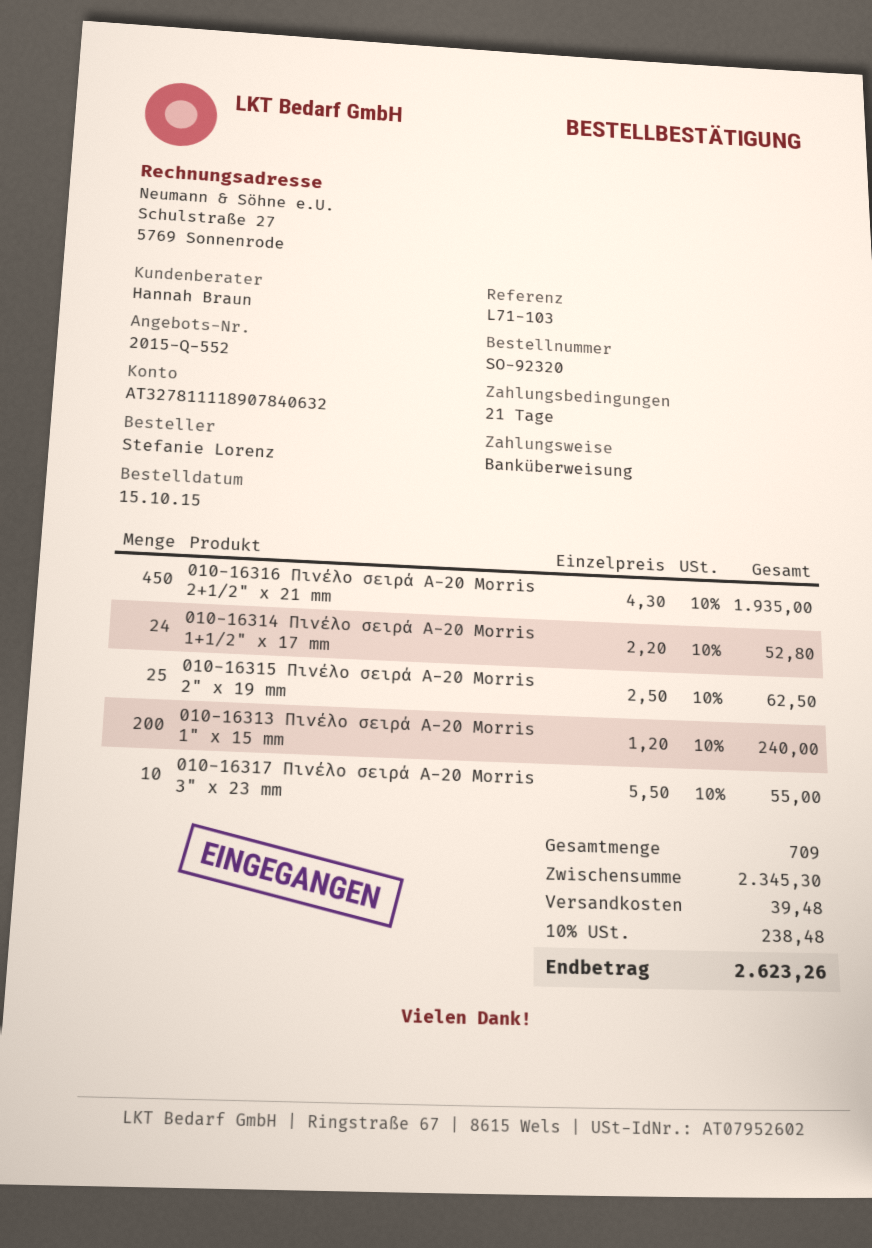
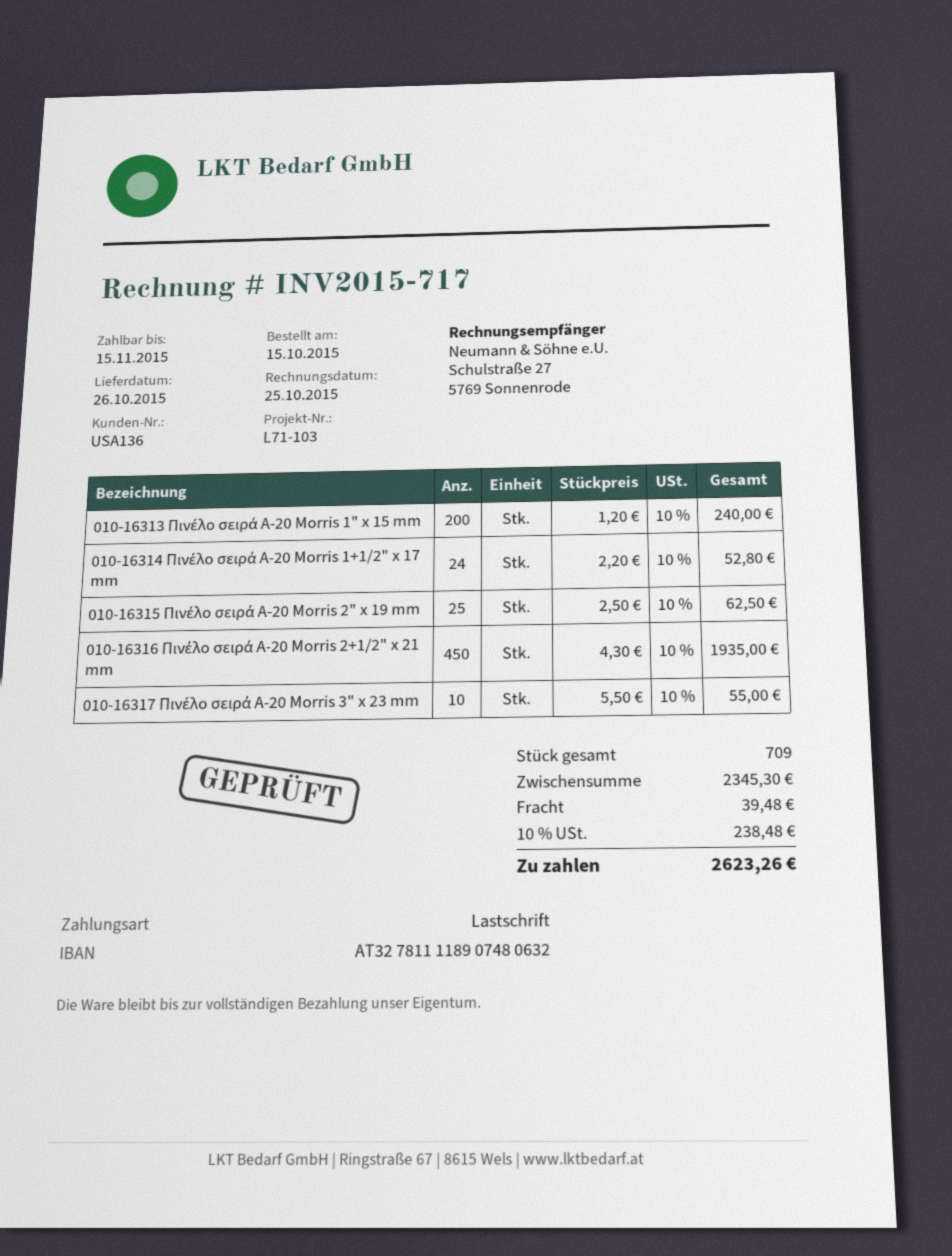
payment method: bank transfer -> direct debit
bank account: AT327811118907840632 -> AT327811118907480632

